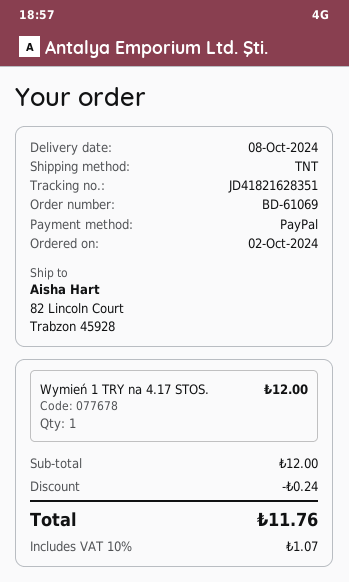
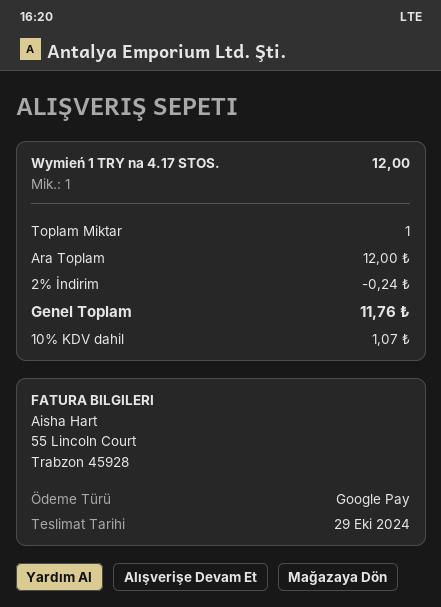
delivery date: 2024-10-08 -> 2024-10-29
payment method: PayPal -> Google Pay

